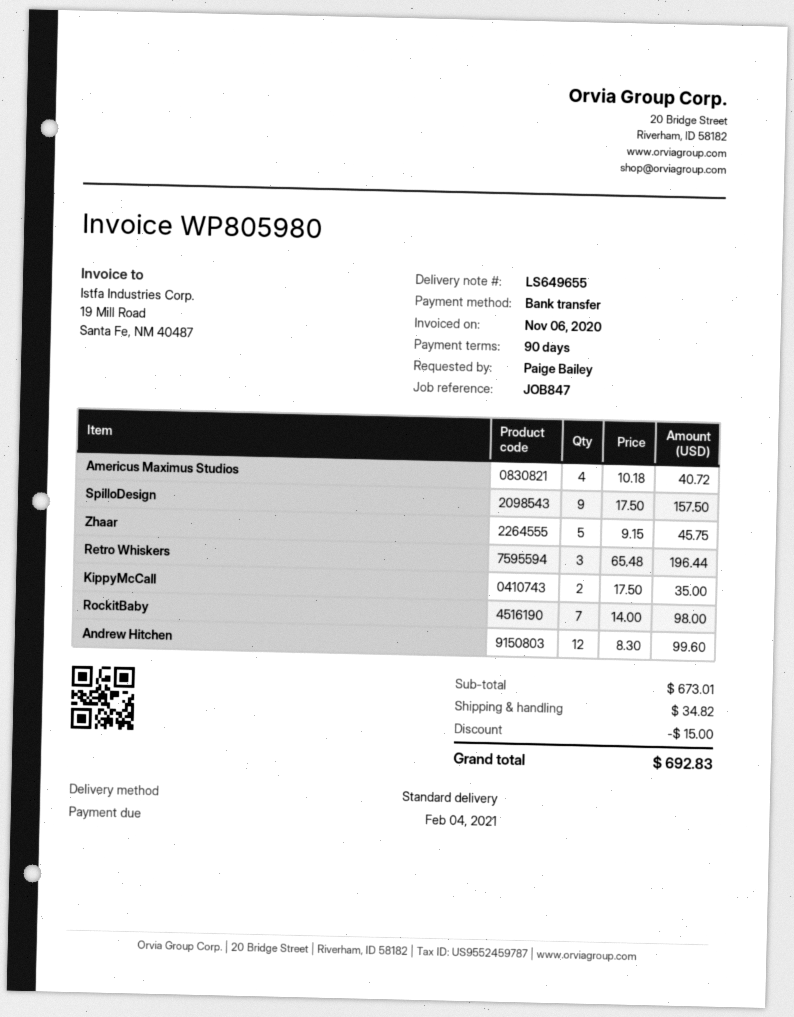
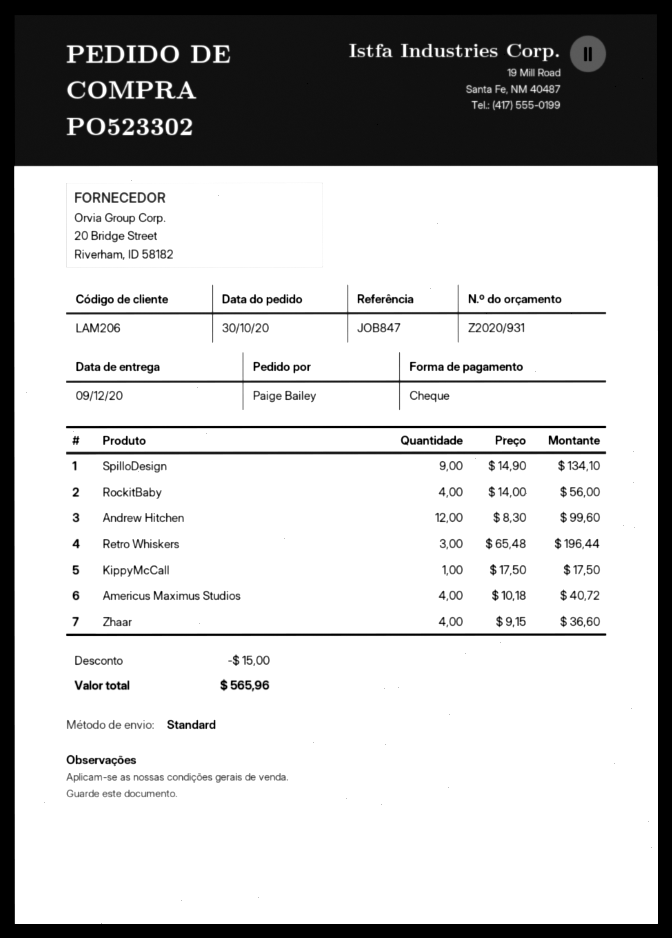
payment method: bank transfer -> cheque
SpilloDesign: 9 x 17.50 = 157.50 -> 9 x 14.90 = 134.10
Zhaar: 5 x 9.15 = 45.75 -> 4 x 9.15 = 36.60
KippyMcCall: 2 x 17.50 = 35.00 -> 1 x 17.50 = 17.50
RockitBaby: 7 x 14.00 = 98.00 -> 4 x 14.00 = 56.00
shipping: 34.82 -> none
total: 692.83 -> 565.96

